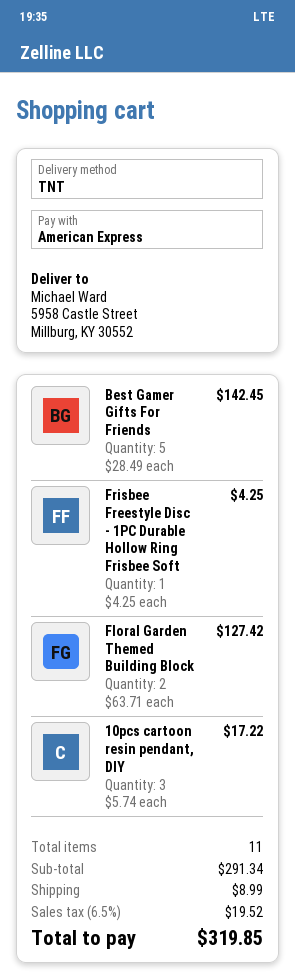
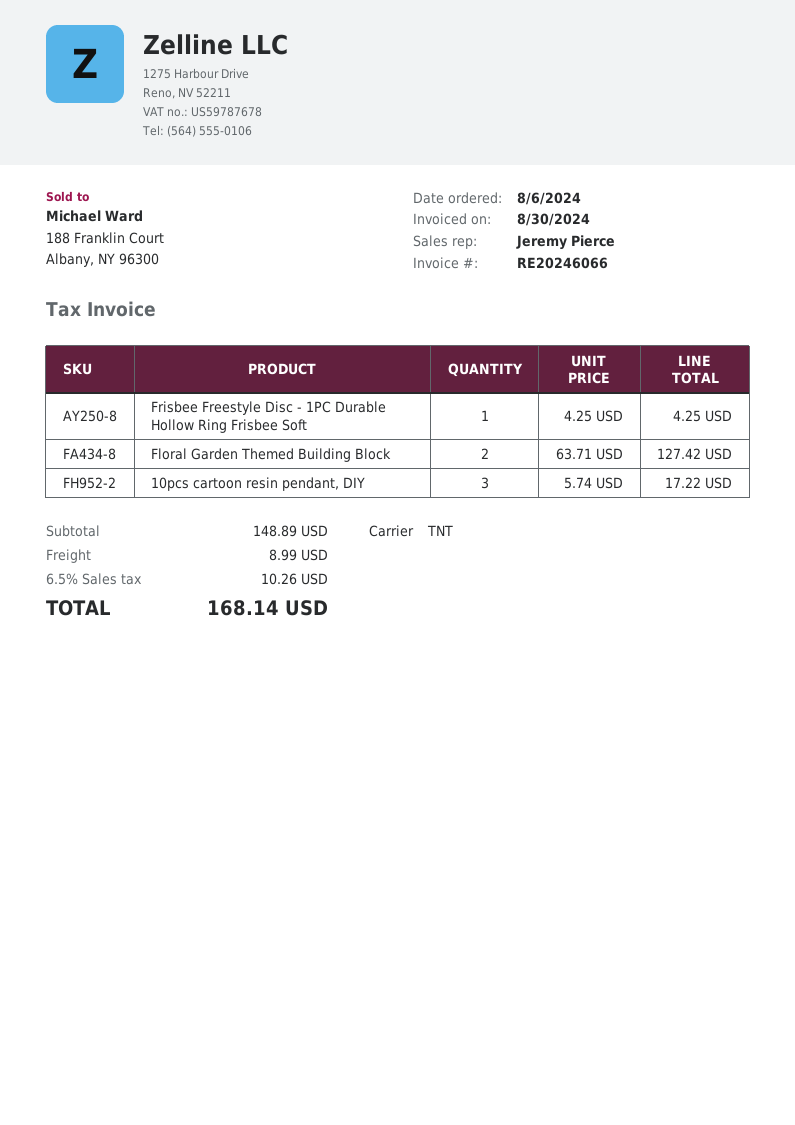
Best Gamer Gifts For Friends: 5 x 28.49 = 142.45 -> none
subtotal: 291.34 -> 148.89
tax: 6.5% = 19.52 -> 6.5% = 10.26
total: 319.85 -> 168.14

